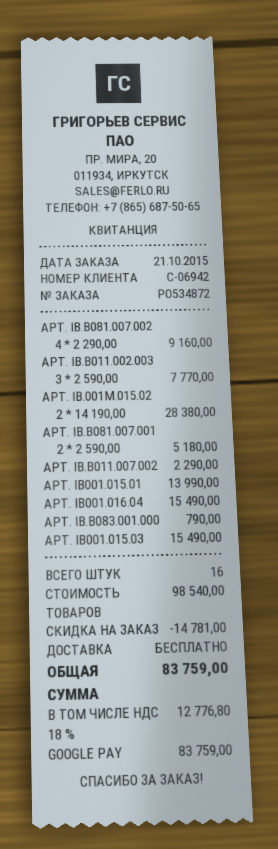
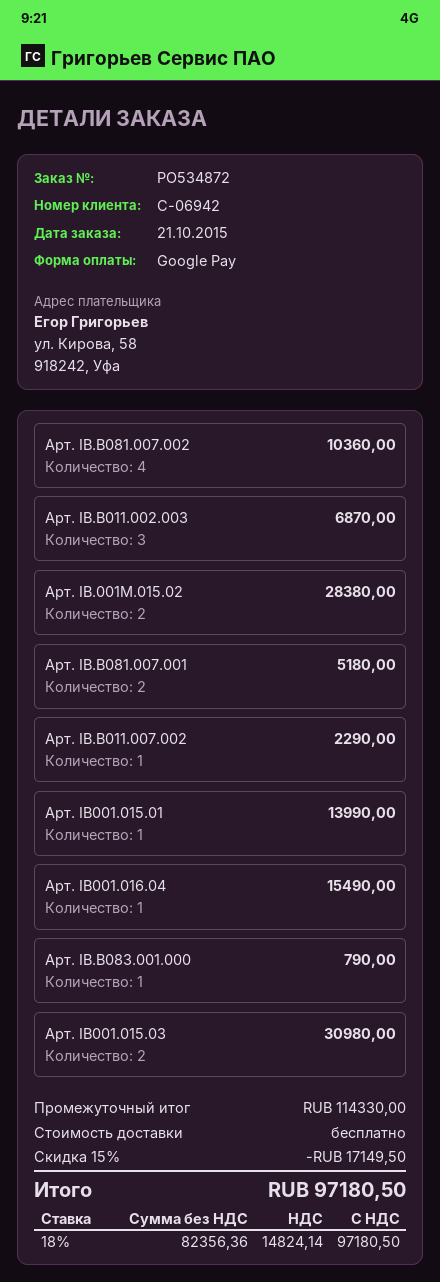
АРТ. IB.B081.007.002: 4 for 9160.00 -> 4 for 10360.00
АРТ. IB.B011.002.003: 3 for 7770.00 -> 3 for 6870.00
АРТ. IB001.015.03: 1 for 15490.00 -> 2 for 30980.00
subtotal: 98540.00 -> 114330.00
discount: 14781.00 -> 17149.50
tax: 18% = 12776.80 -> 18% = 14824.14
total: 83759.00 -> 97180.50

